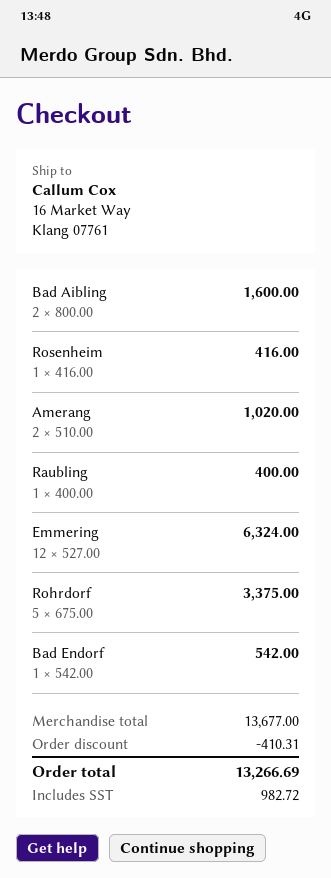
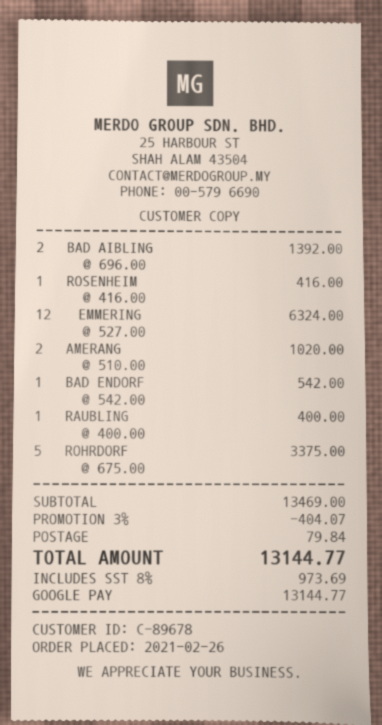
Bad Aibling: 2 x 800.00 = 1600.00 -> 2 x 696.00 = 1392.00
subtotal: 13677.00 -> 13469.00
discount: 410.31 -> 404.07
shipping: none -> 79.84
tax: 982.72 -> 973.69
total: 13266.69 -> 13144.77

